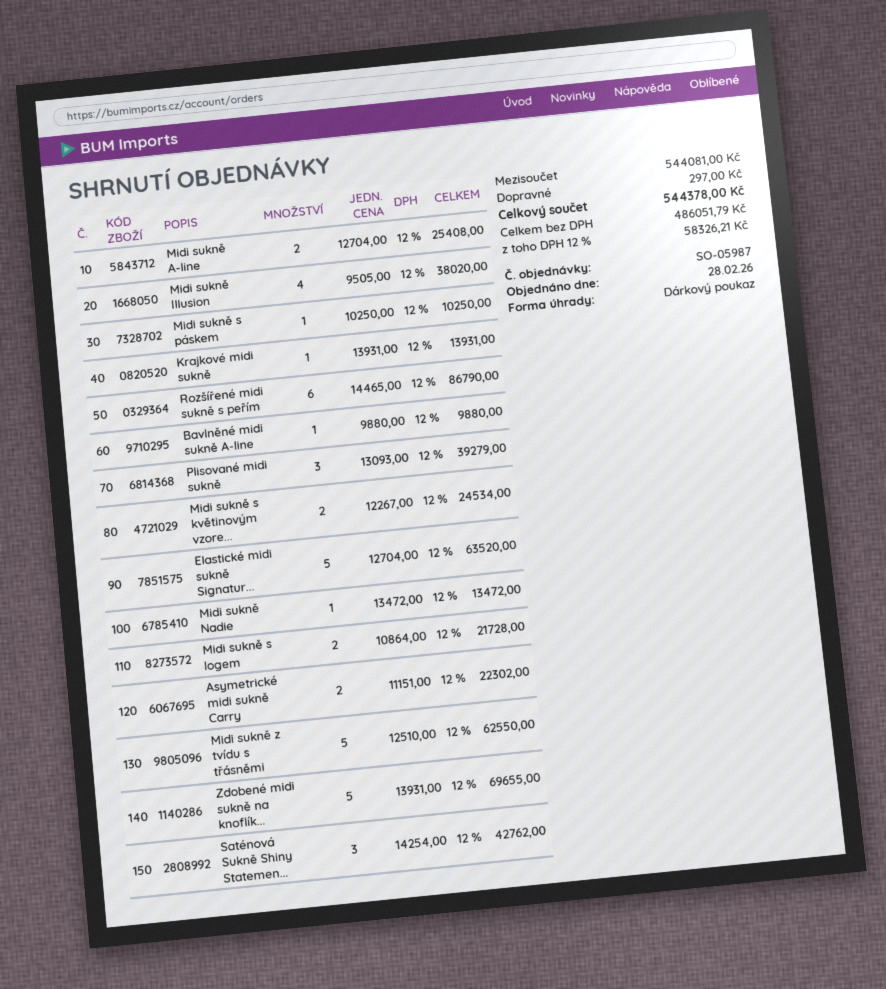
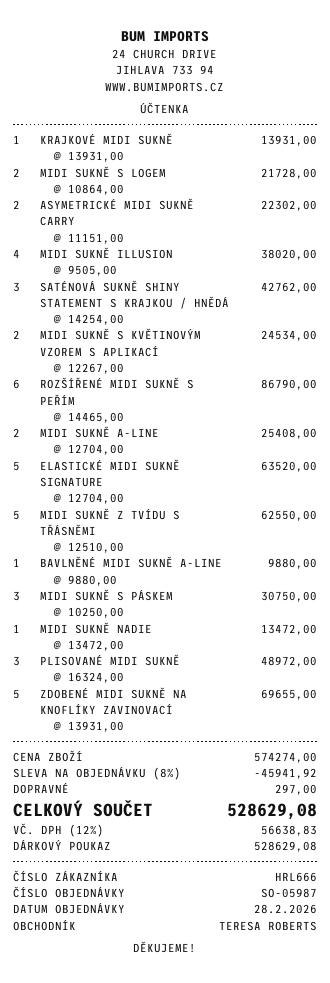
Midi sukně s páskem: 1 x 10250.00 = 10250.00 -> 3 x 10250.00 = 30750.00
Plisované midi sukně: 3 x 13093.00 = 39279.00 -> 3 x 16324.00 = 48972.00
subtotal: 544081.00 -> 574274.00
discount: none -> 8% = 45941.92
tax: 12% = 58326.21 -> 12% = 56638.83
total: 544378.00 -> 528629.08

